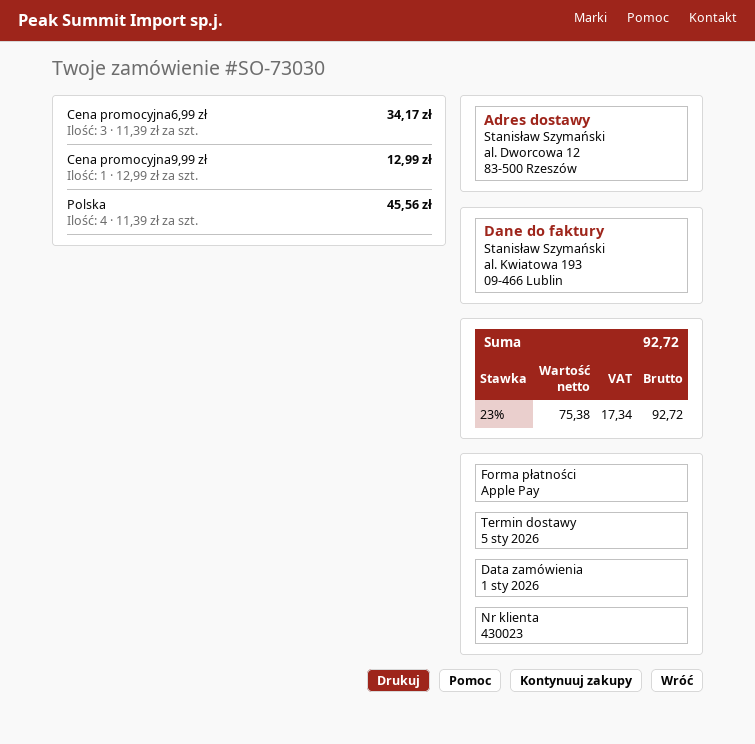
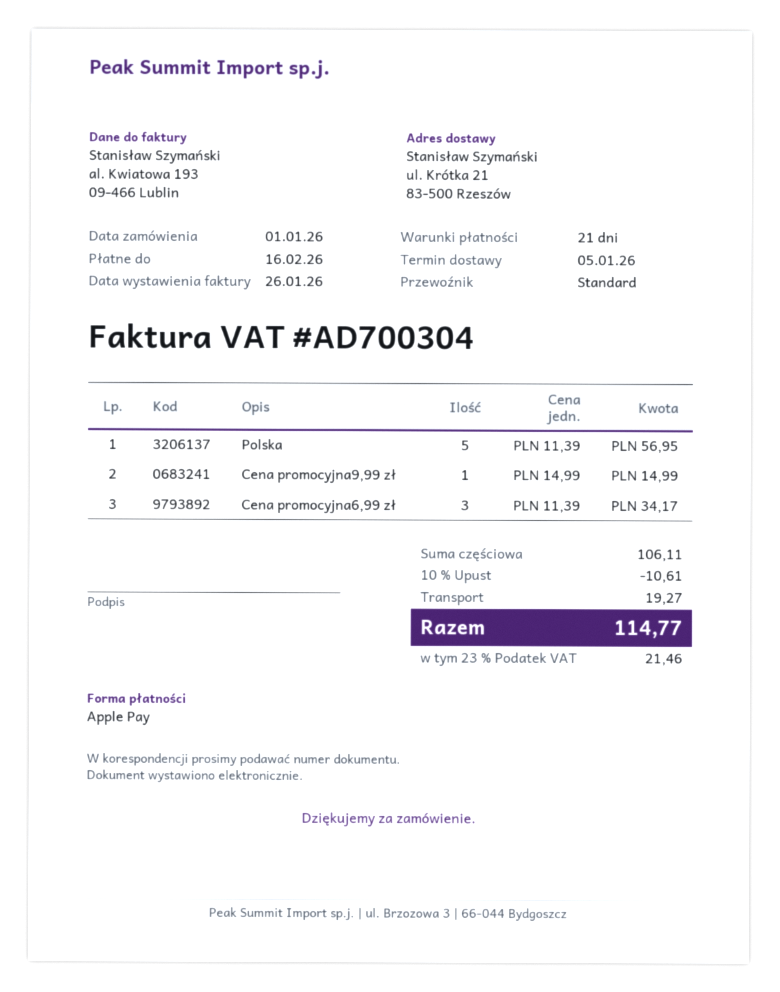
ship to: al. Dworcowa 12, 83-500 Rzeszów -> ul. Krótka 21, 83-500 Rzeszów
Cena promocyjna9,99 zł: 1 x 12.99 = 12.99 -> 1 x 14.99 = 14.99
Polska: 4 x 11.39 = 45.56 -> 5 x 11.39 = 56.95
discount: none -> 10% = 10.61
shipping: none -> 19.27
tax: 23% = 17.34 -> 23% = 21.46
total: 92.72 -> 114.77

